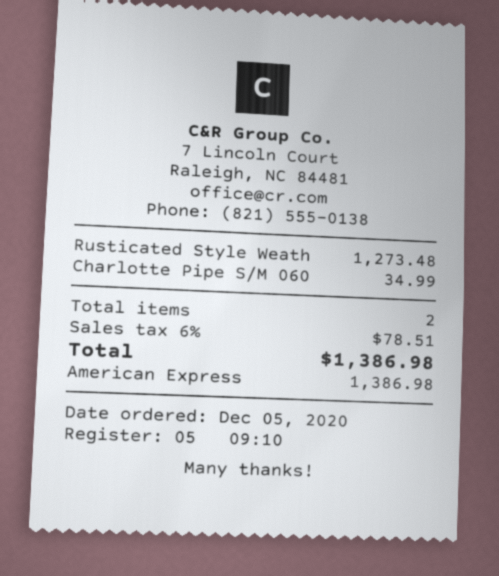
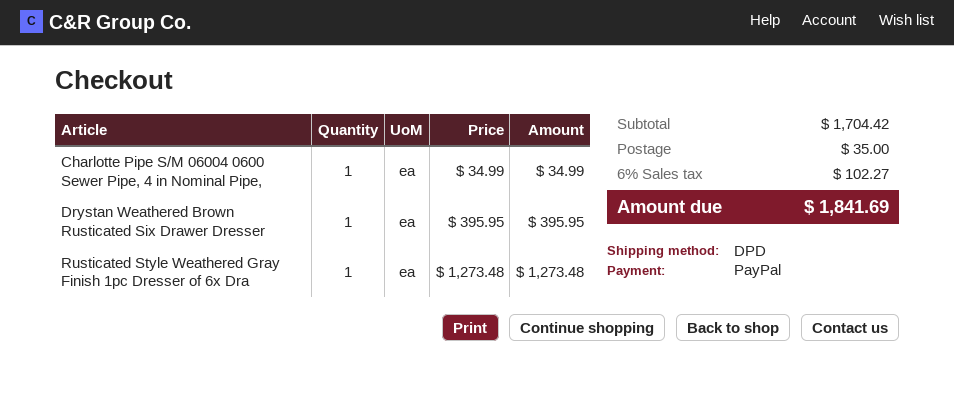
payment method: American Express -> PayPal
Drystan Weathered Brown Rusticated Six Drawer Dresser: none -> 1 x 395.95 = 395.95
shipping: none -> 35.00
tax: 6% = 78.51 -> 6% = 102.27
total: 1386.98 -> 1841.69

